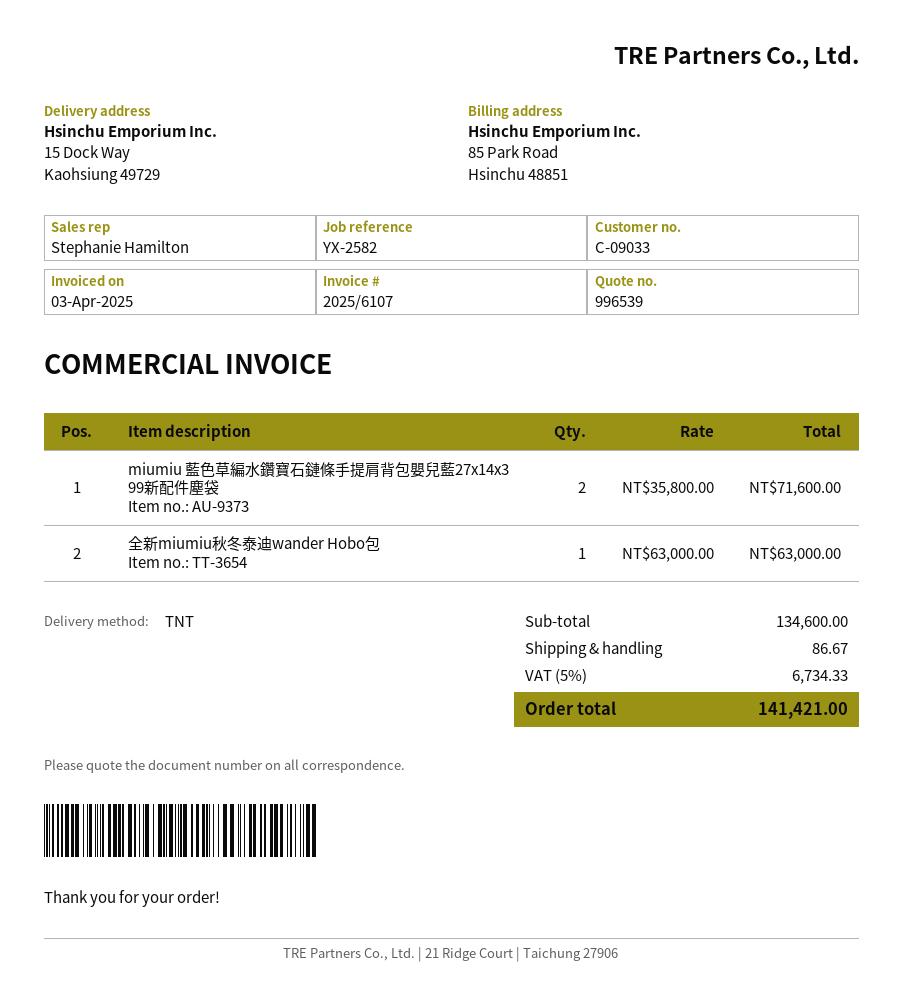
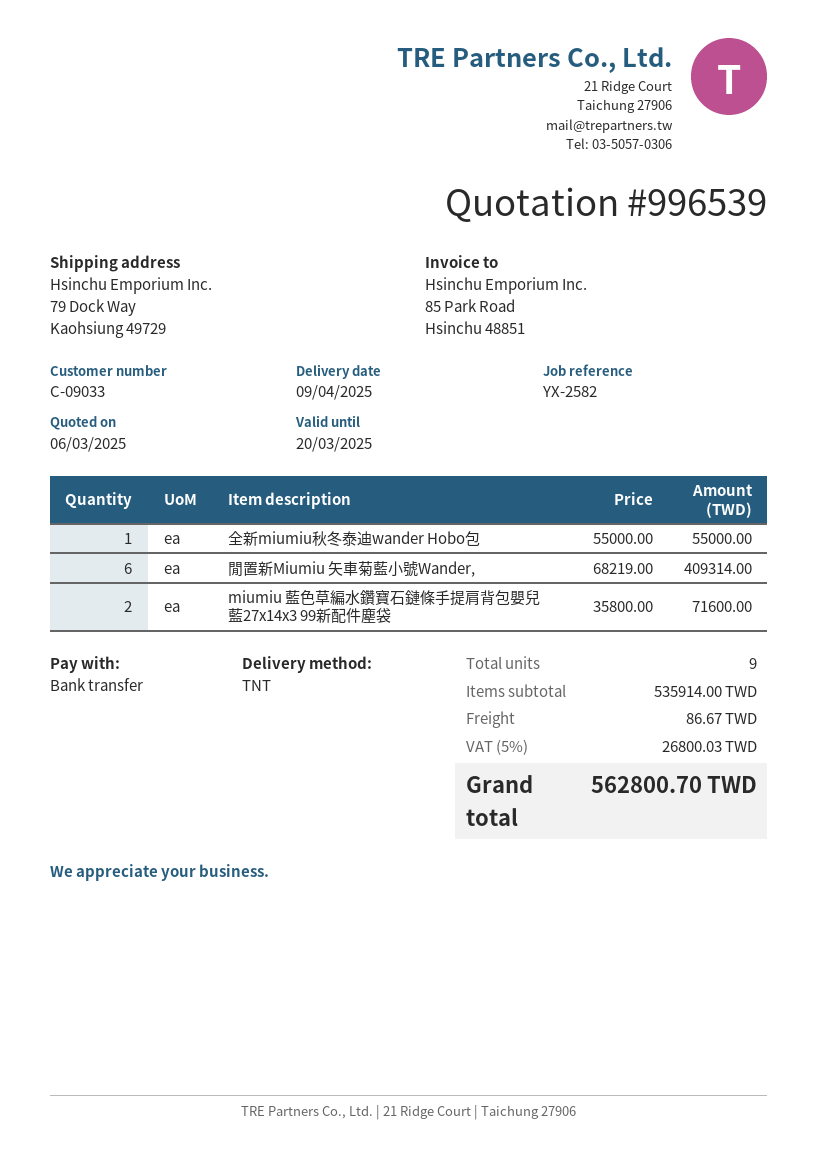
ship to: 15 Dock Way, Kaohsiung 49729 -> 79 Dock Way, Kaohsiung 49729
全新miumiu秋冬泰迪wander Hobo包: 1 x 63000.00 = 63000.00 -> 1 x 55000.00 = 55000.00
閒置新Miumiu 矢車菊藍小號Wander,: none -> 6 x 68219.00 = 409314.00
subtotal: 134600.00 -> 535914.00
tax: 5% = 6734.33 -> 5% = 26800.03
total: 141421.00 -> 562800.70

